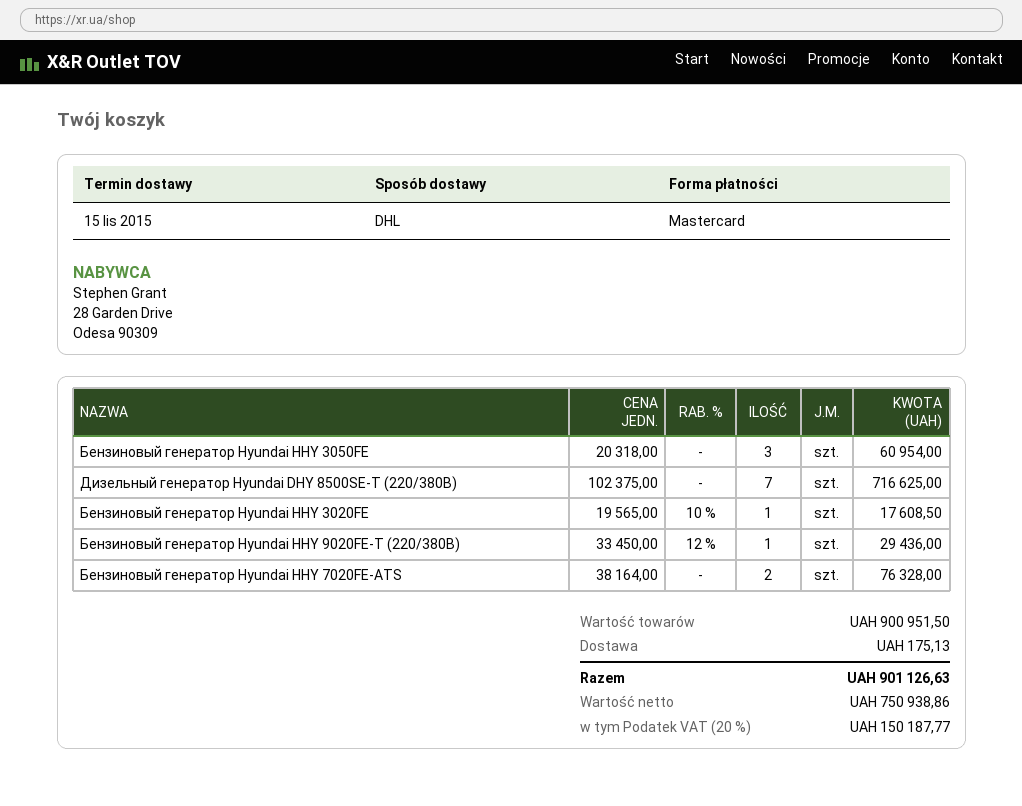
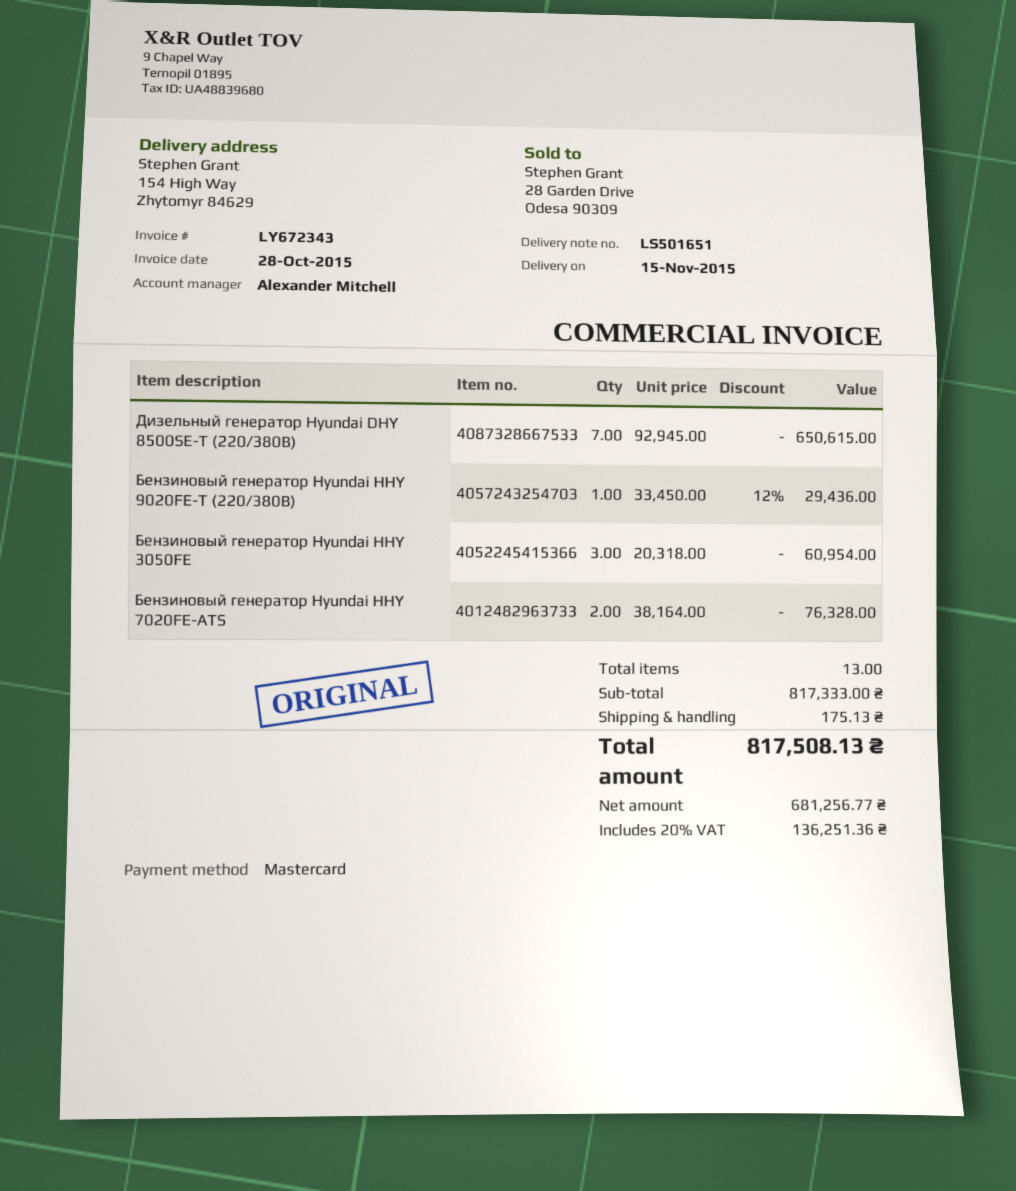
Дизельный генератор Hyundai DHY 8500SE-T (220/380В): 7 x 102375.00 = 716625.00 -> 7 x 92945.00 = 650615.00
Бензиновый генератор Hyundai HHY 3020FЕ: 1 x 19565.00 - 10% = 17608.50 -> none
subtotal: 900951.50 -> 817333.00
net: 750938.86 -> 681256.77
tax: 20% = 150187.77 -> 20% = 136251.36
total: 901126.63 -> 817508.13

